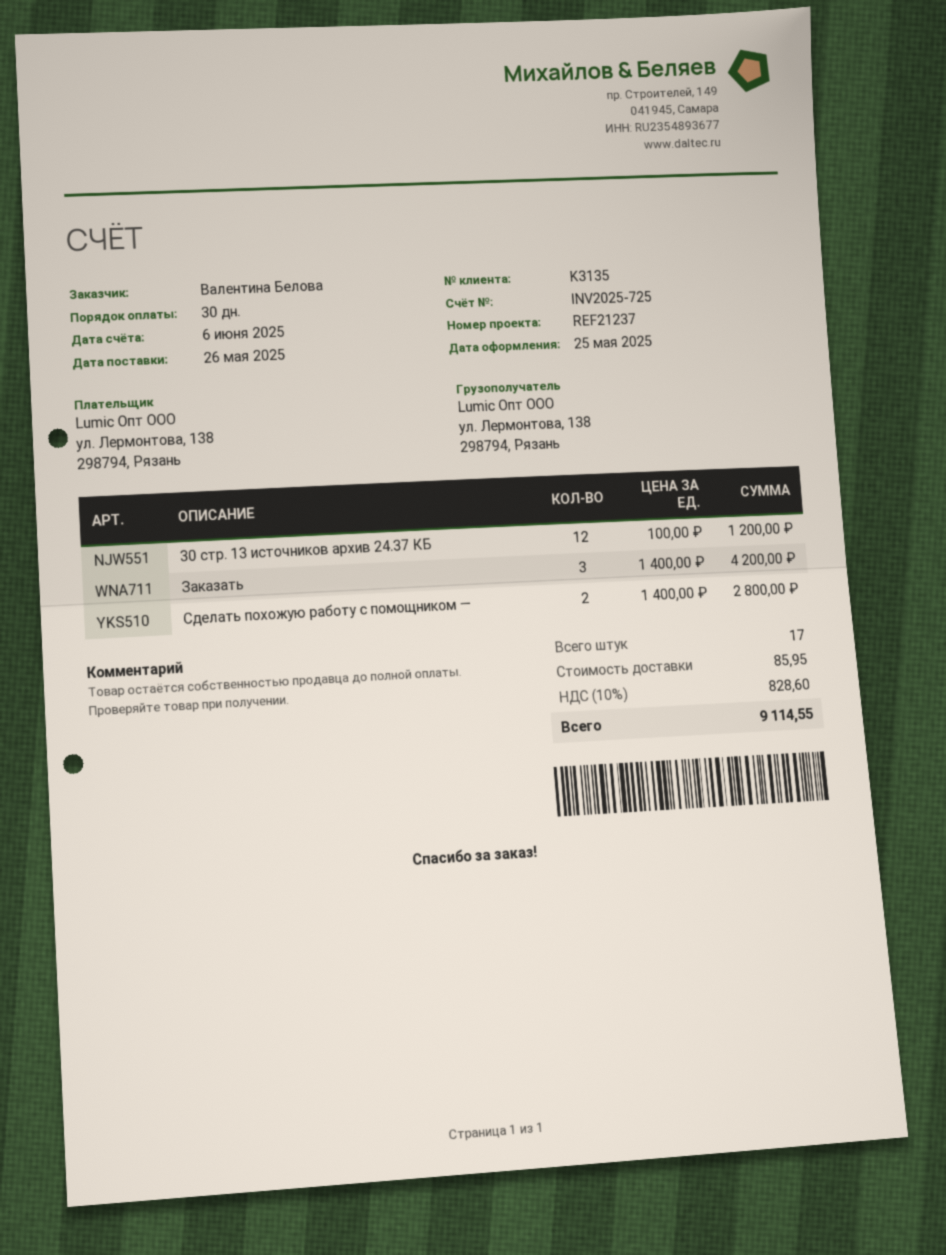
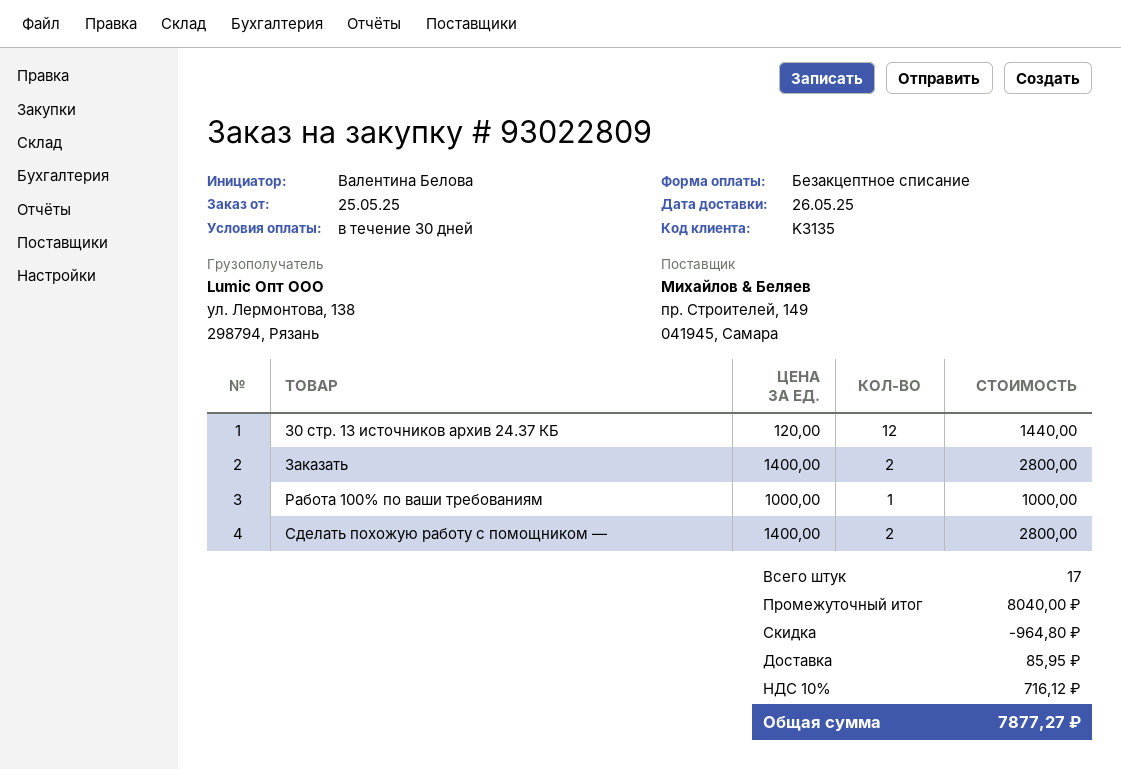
30 стр. 13 источников архив 24.37 КБ: 12 x 100.00 = 1200.00 -> 12 x 120.00 = 1440.00
Заказать: 3 x 1400.00 = 4200.00 -> 2 x 1400.00 = 2800.00
Работа 100% по ваши требованиям: none -> 1 x 1000.00 = 1000.00
discount: none -> 964.80
tax: 10% = 828.60 -> 10% = 716.12
total: 9114.55 -> 7877.27

